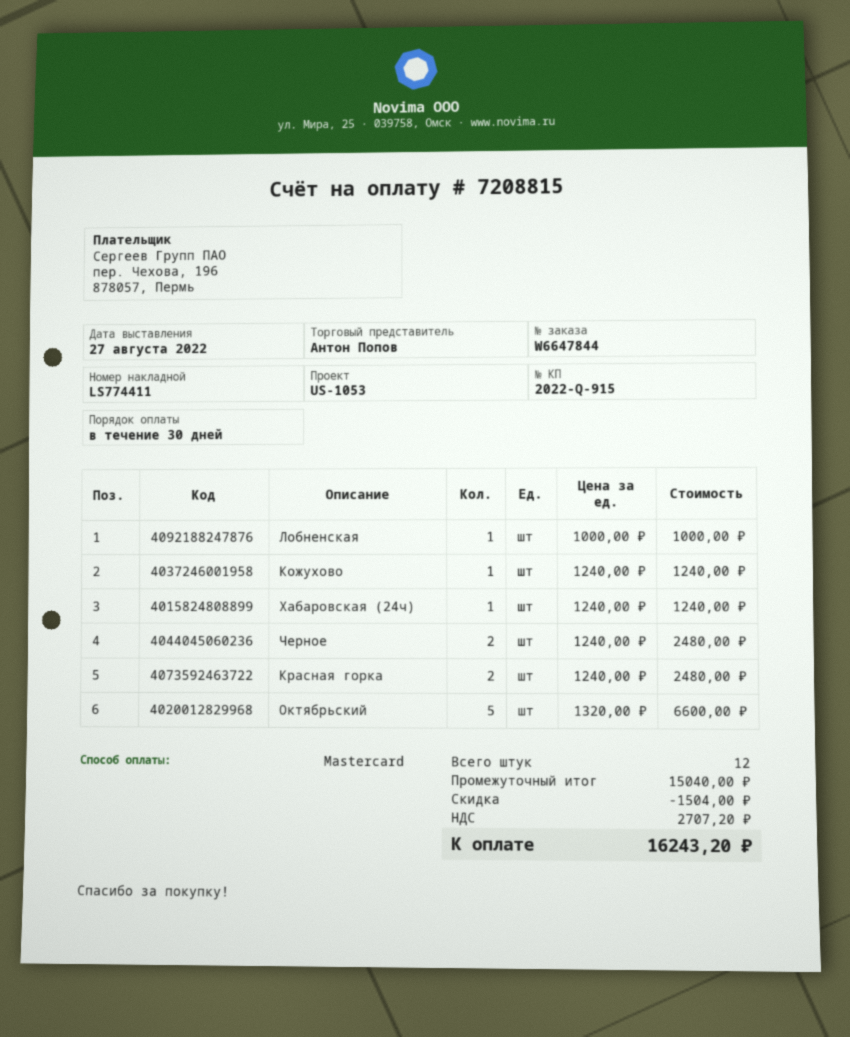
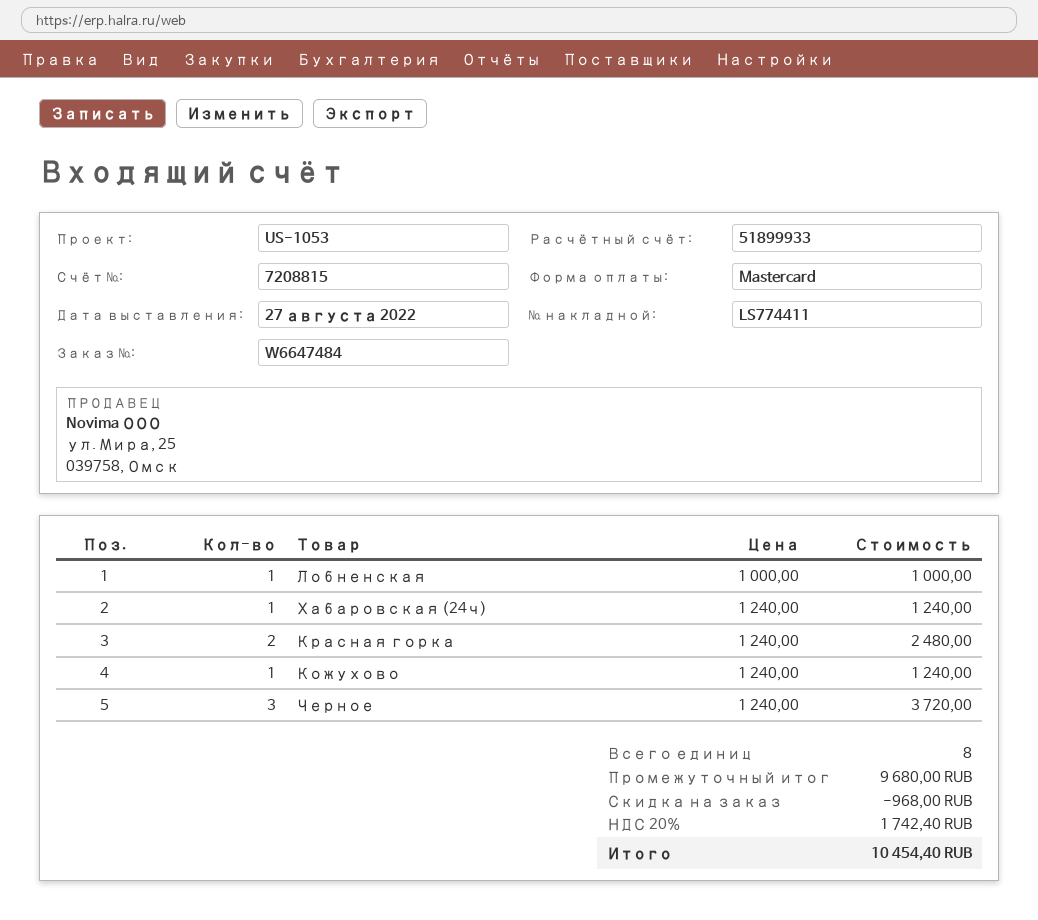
order number: W6647844 -> W6647484
Черное: 2 x 1240.00 = 2480.00 -> 3 x 1240.00 = 3720.00
Октябрьский: 5 x 1320.00 = 6600.00 -> none
total quantity: 12 -> 8
subtotal: 15040.00 -> 9680.00
discount: 1504.00 -> 968.00
tax: 2707.20 -> 1742.40
total: 16243.20 -> 10454.40

